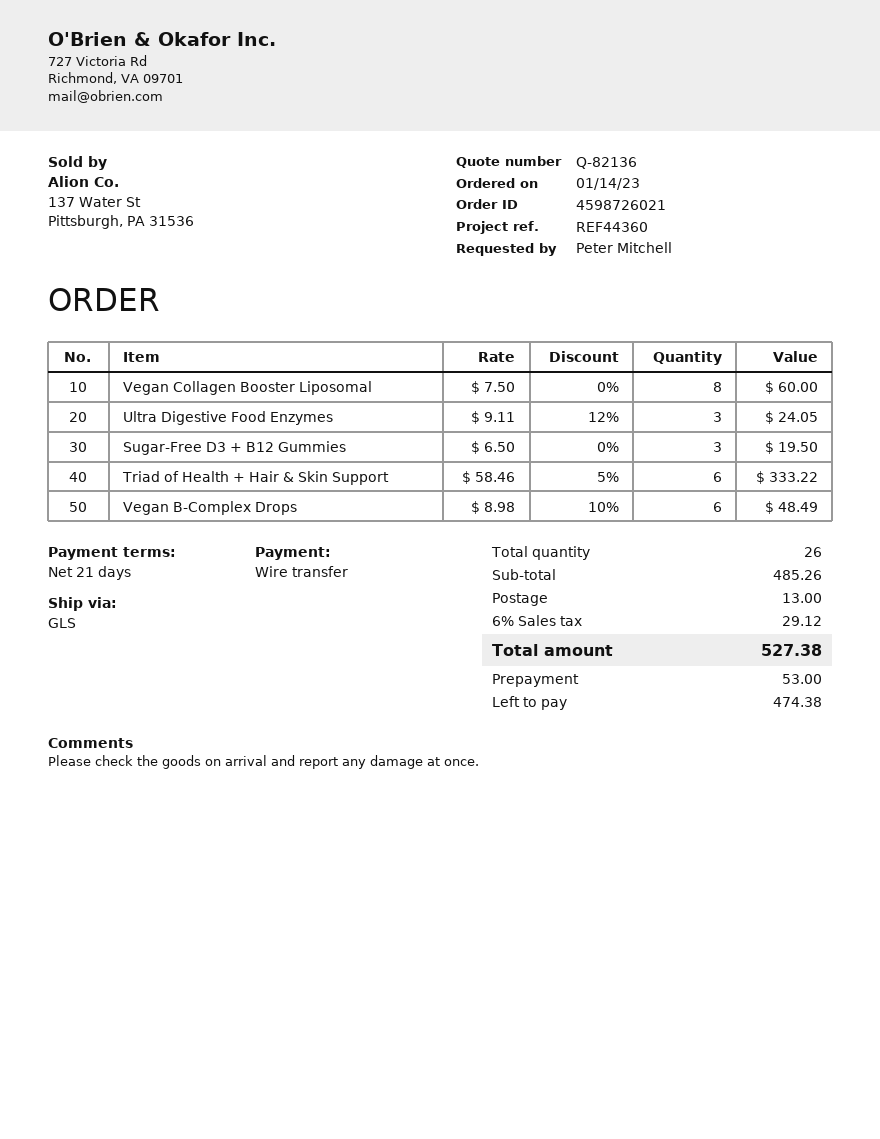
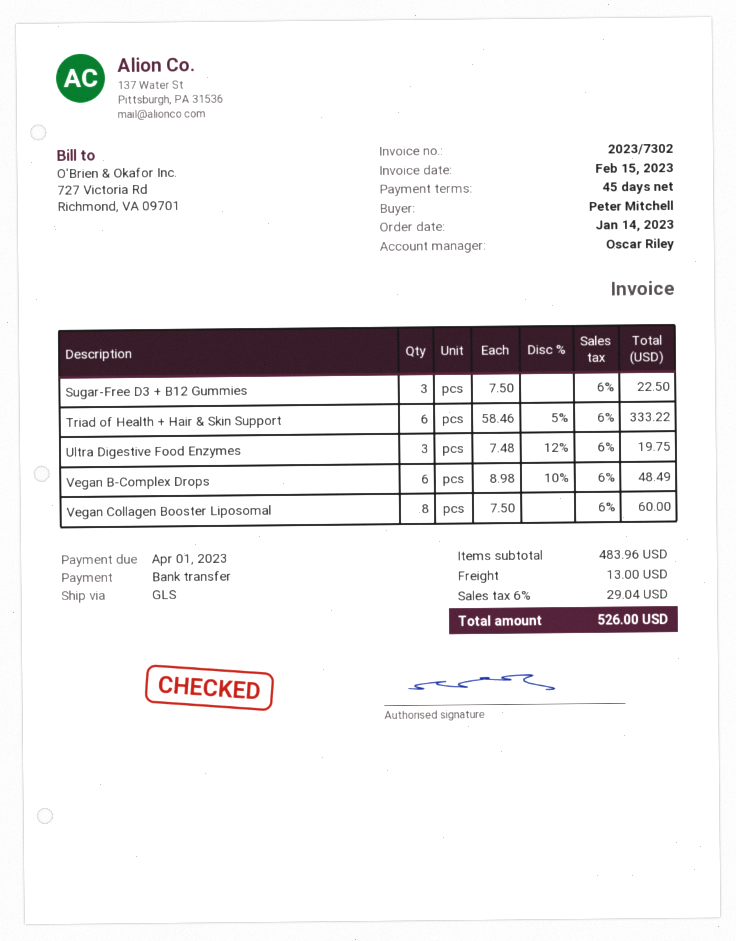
payment terms: 21 days -> 45 days
Ultra Digestive Food Enzymes: 3 x 9.11 - 12% = 24.05 -> 3 x 7.48 - 12% = 19.75
Sugar-Free D3 + B12 Gummies: 3 x 6.50 = 19.50 -> 3 x 7.50 = 22.50
subtotal: 485.26 -> 483.96
tax: 6% = 29.12 -> 6% = 29.04
total: 527.38 -> 526.00

